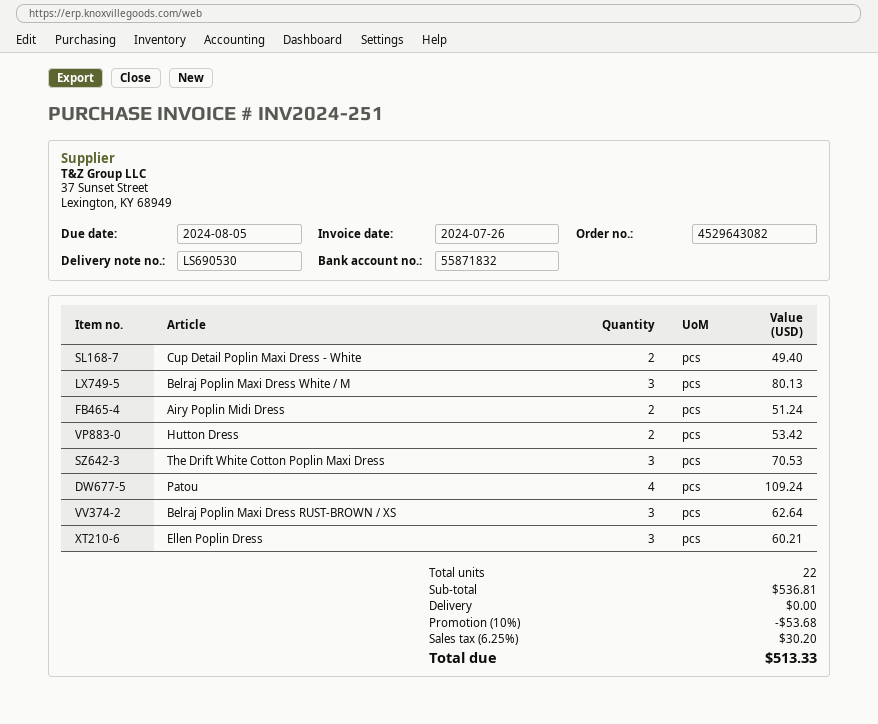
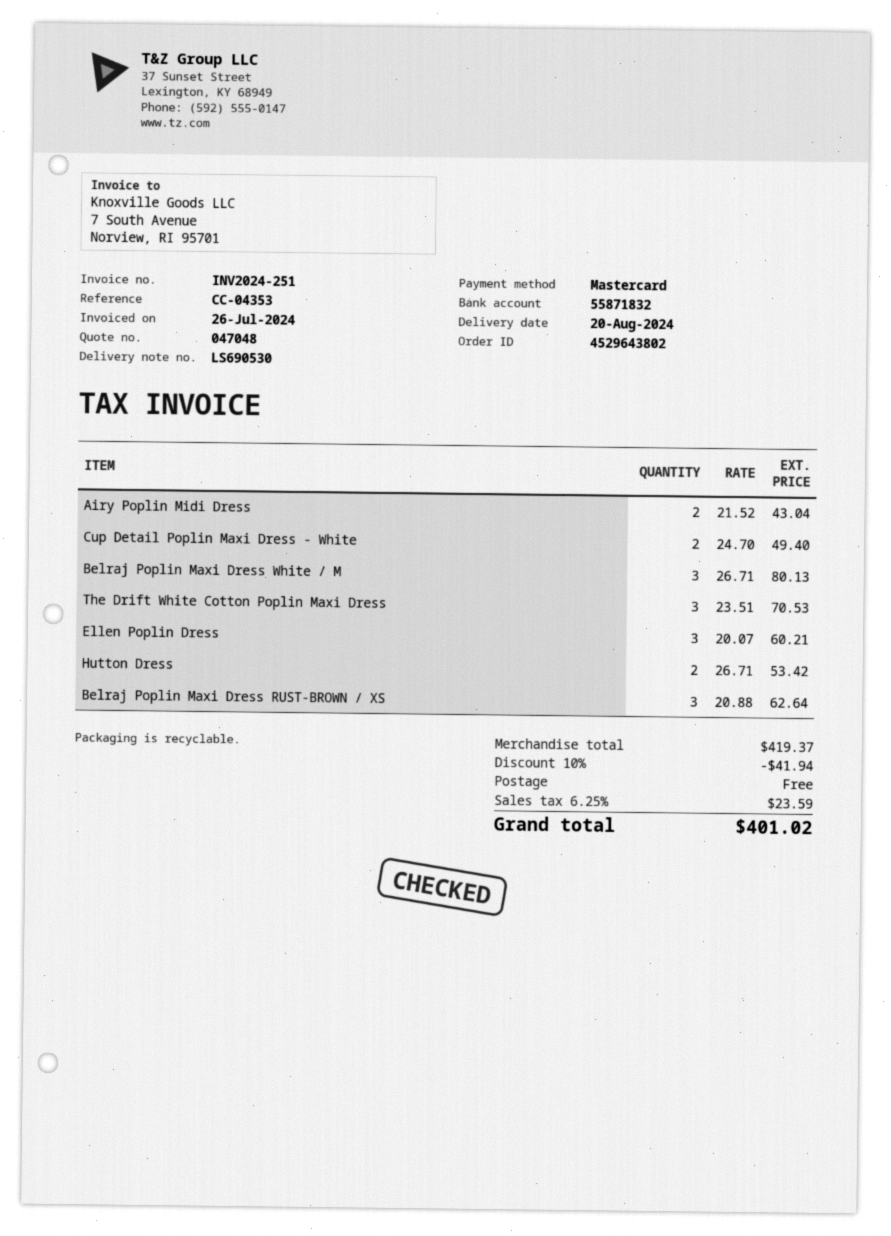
order number: 4529643082 -> 4529643802
Airy Poplin Midi Dress: 2 for 51.24 -> 2 for 43.04
Patou: 4 for 109.24 -> none
subtotal: 536.81 -> 419.37
discount: 10% = 53.68 -> 10% = 41.94
tax: 6.25% = 30.20 -> 6.25% = 23.59
total: 513.33 -> 401.02

